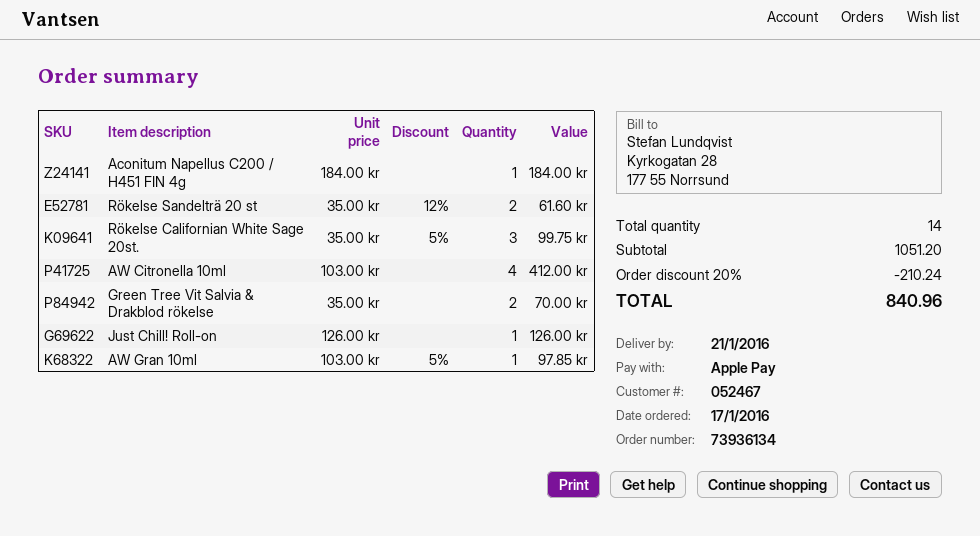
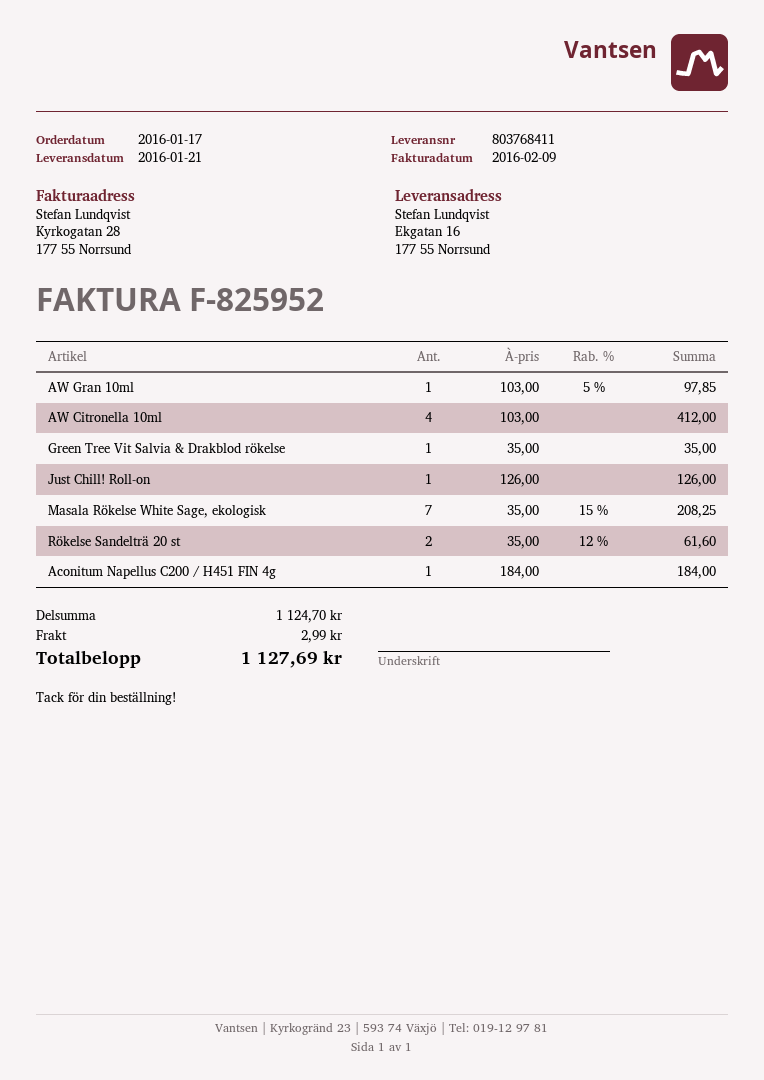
Rökelse Californian White Sage 20st.: 3 x 35.00 - 5% = 99.75 -> none
Green Tree Vit Salvia & Drakblod rökelse: 2 x 35.00 = 70.00 -> 1 x 35.00 = 35.00
Masala Rökelse White Sage, ekologisk: none -> 7 x 35.00 - 15% = 208.25
subtotal: 1051.20 -> 1124.70
discount: 20% = 210.24 -> none
shipping: none -> 2.99
total: 840.96 -> 1127.69

